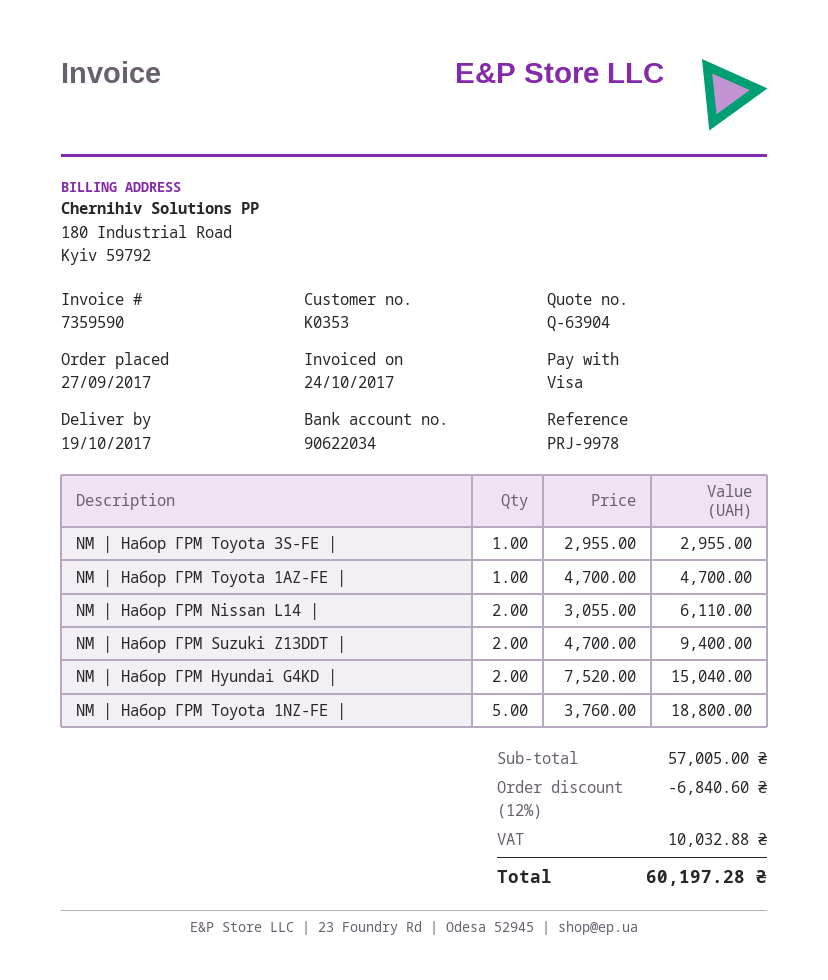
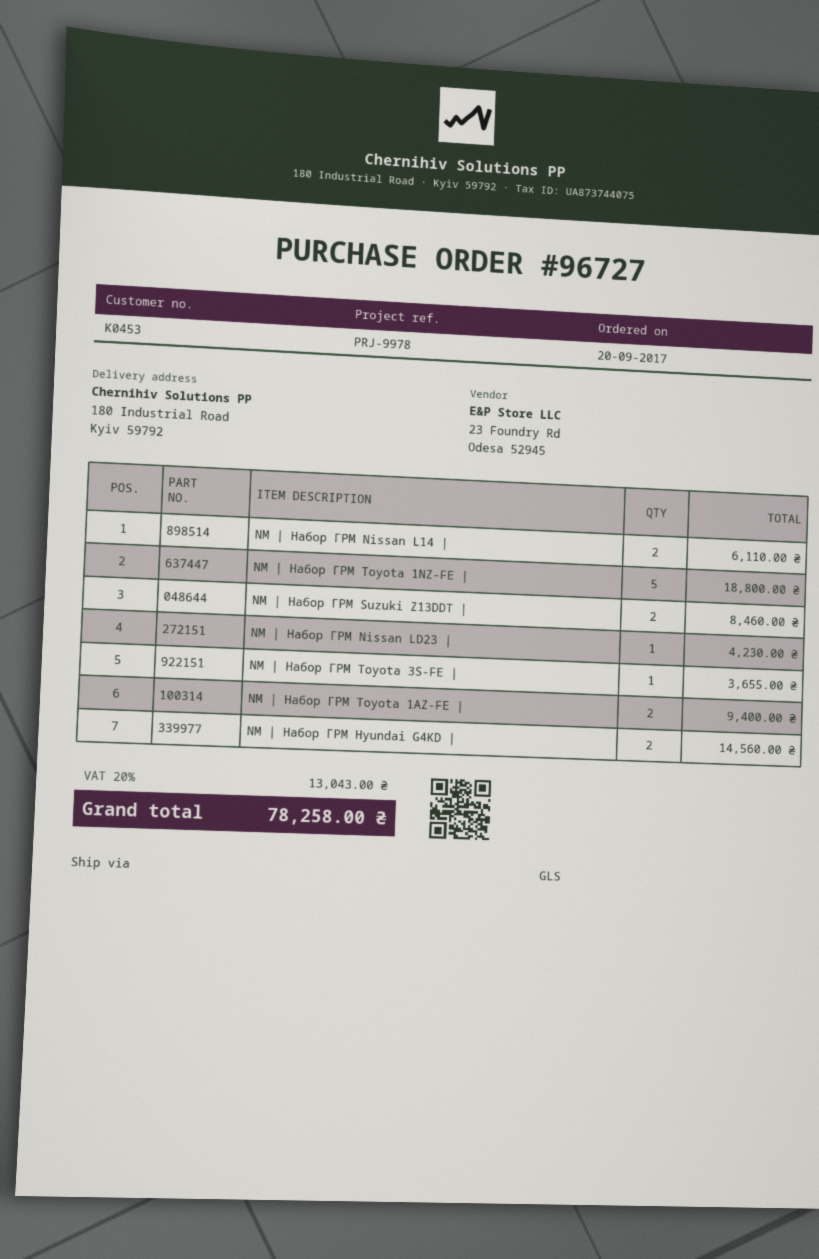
order date: 2017-09-27 -> 2017-09-20
customer number: K0353 -> K0453
NM | Набор ГРМ Toyota 3S-FE |: 1 for 2955.00 -> 1 for 3655.00
NM | Набор ГРМ Toyota 1AZ-FE |: 1 for 4700.00 -> 2 for 9400.00
NM | Набор ГРМ Suzuki Z13DDT |: 2 for 9400.00 -> 2 for 8460.00
NM | Набор ГРМ Hyundai G4KD |: 2 for 15040.00 -> 2 for 14560.00
NM | Набор ГРМ Nissan LD23 |: none -> 1 for 4230.00
discount: 12% = 6840.60 -> none
tax: 10032.88 -> 13043.00
total: 60197.28 -> 78258.00

